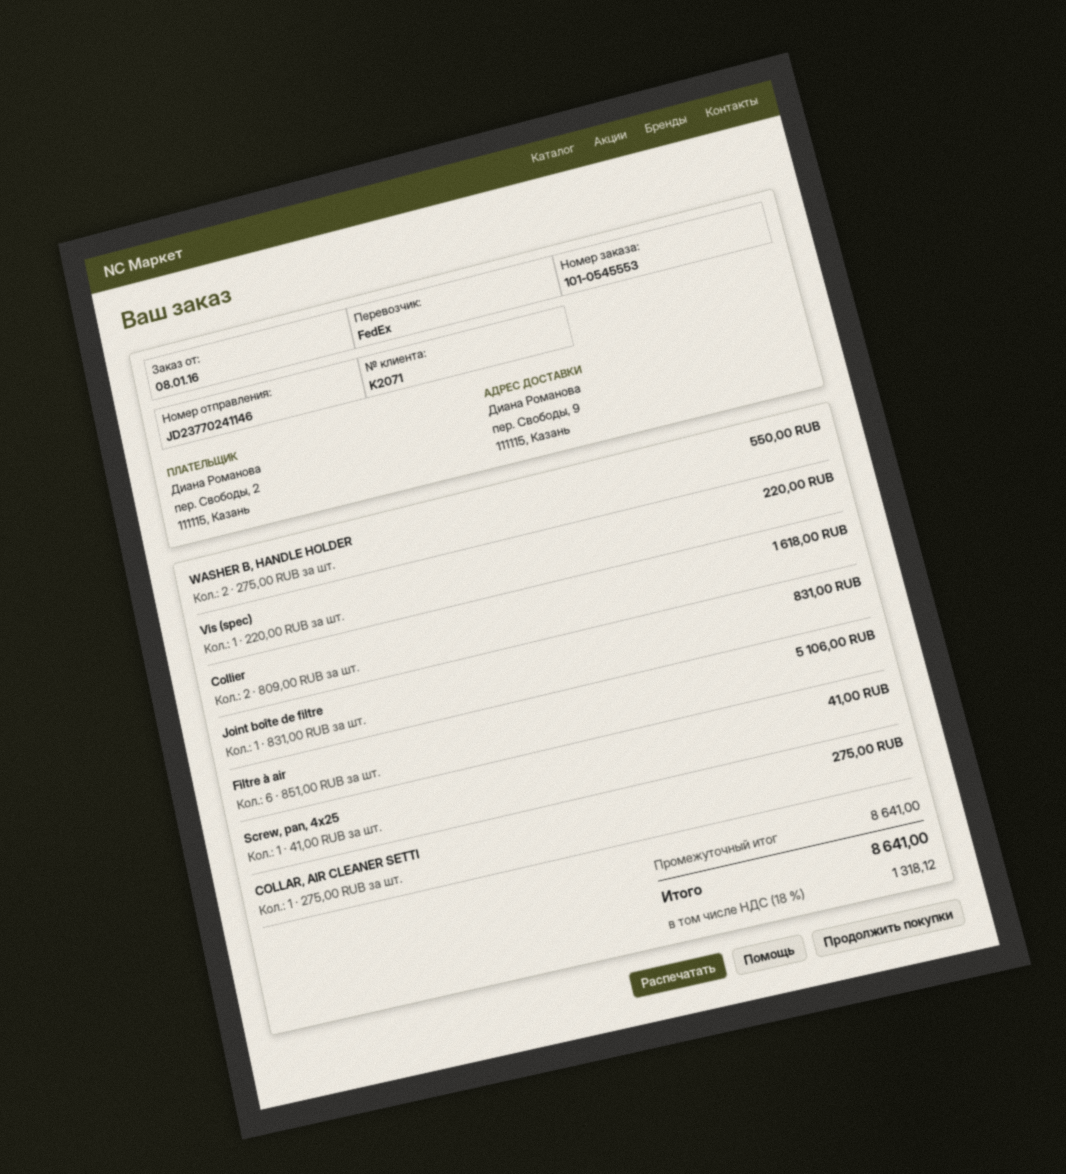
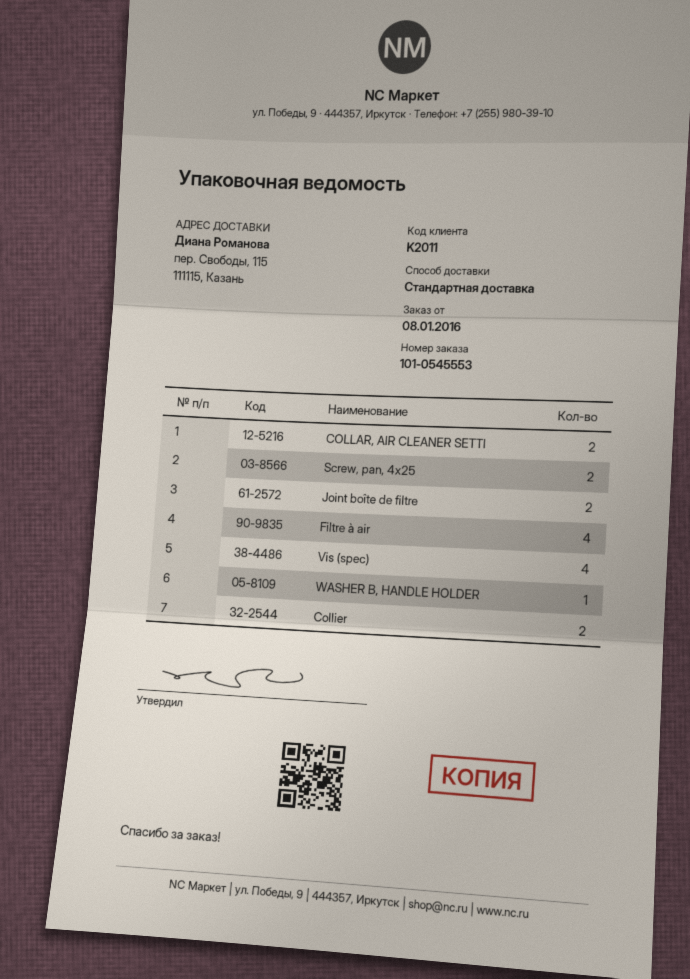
customer number: K2071 -> K2011
shipping method: FedEx -> standard
ship to: пер. Свободы, 9, 111115, Казань -> пер. Свободы, 115, 111115, Казань
WASHER B, HANDLE HOLDER: 2 -> 1
Vis (spec): 1 -> 4
Joint boîte de filtre: 1 -> 2
Filtre à air: 6 -> 4
Screw, pan, 4x25: 1 -> 2
COLLAR, AIR CLEANER SETTI: 1 -> 2

